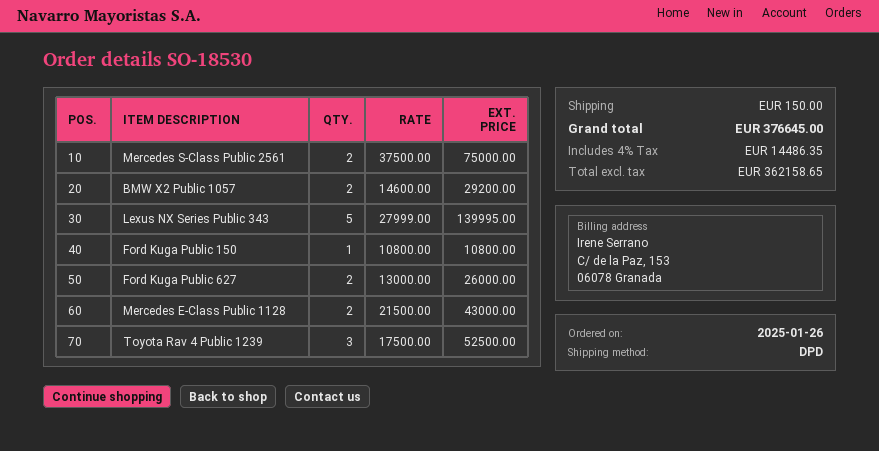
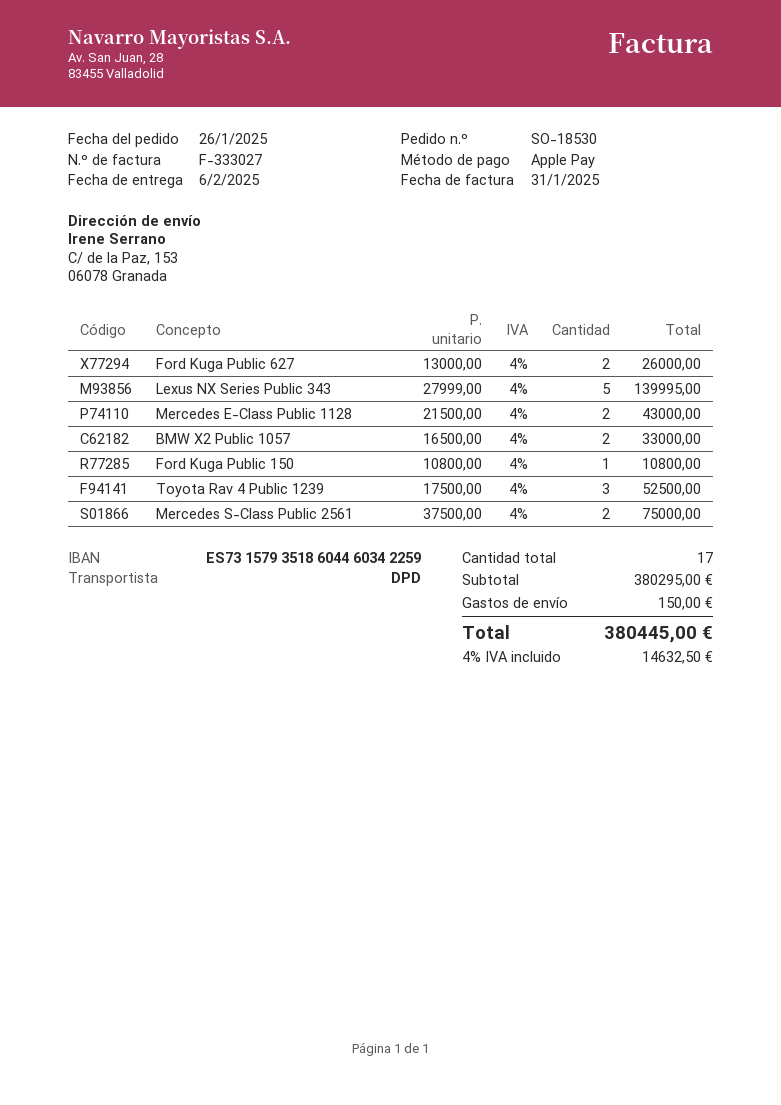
BMW X2 Public 1057: 2 x 14600.00 = 29200.00 -> 2 x 16500.00 = 33000.00
tax: 4% = 14486.35 -> 4% = 14632.50
total: 376645.00 -> 380445.00

